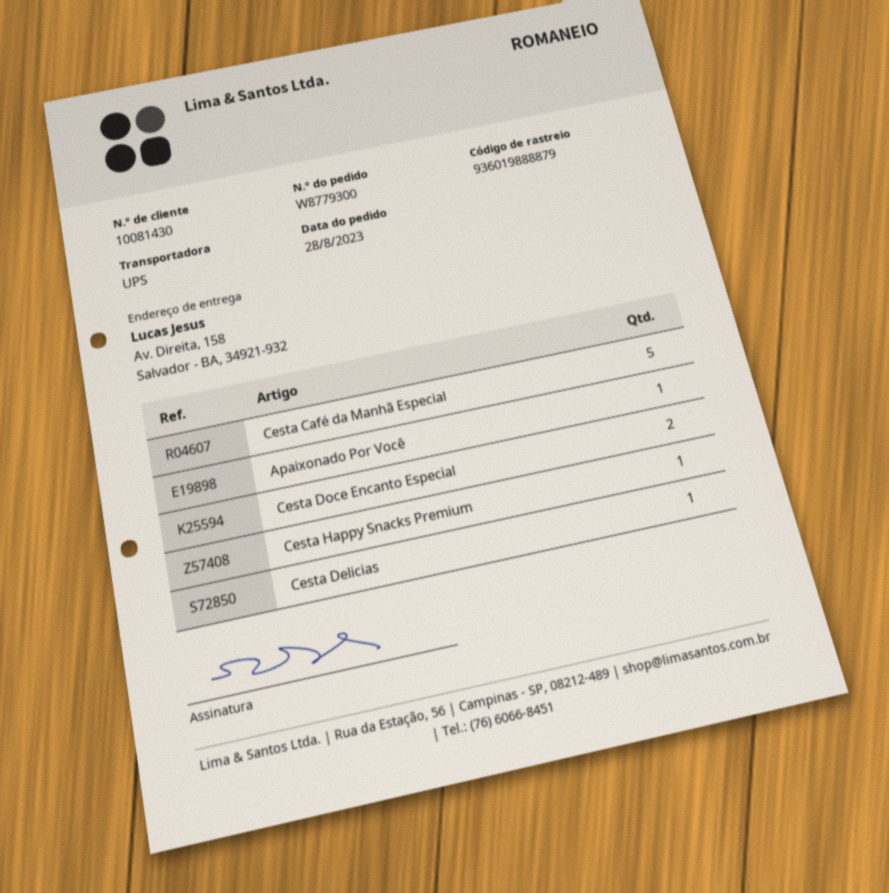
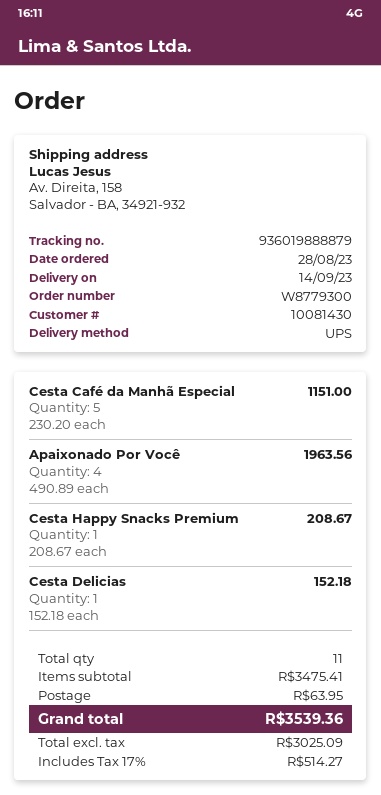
Apaixonado Por Você: 1 -> 4
Cesta Doce Encanto Especial: 2 -> none

